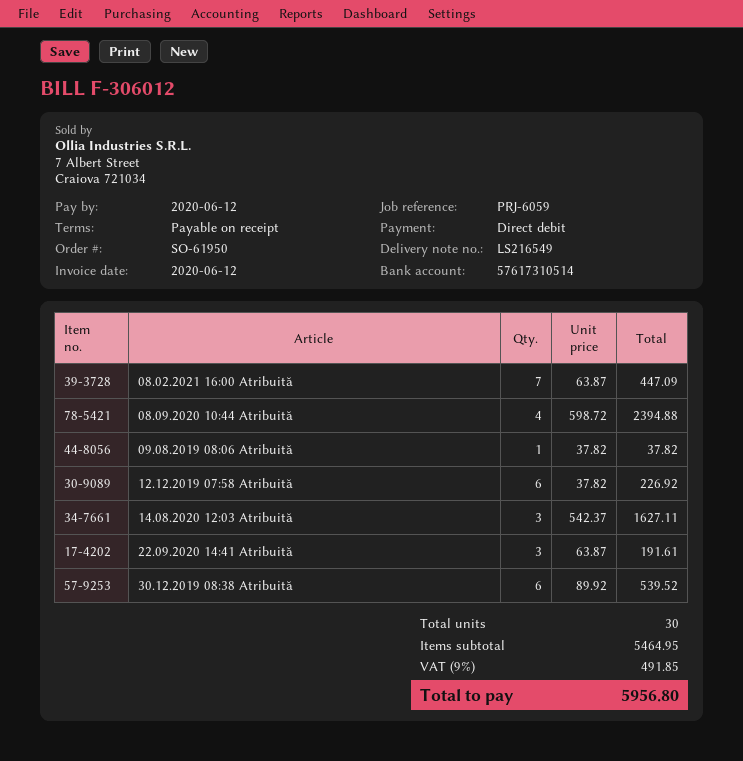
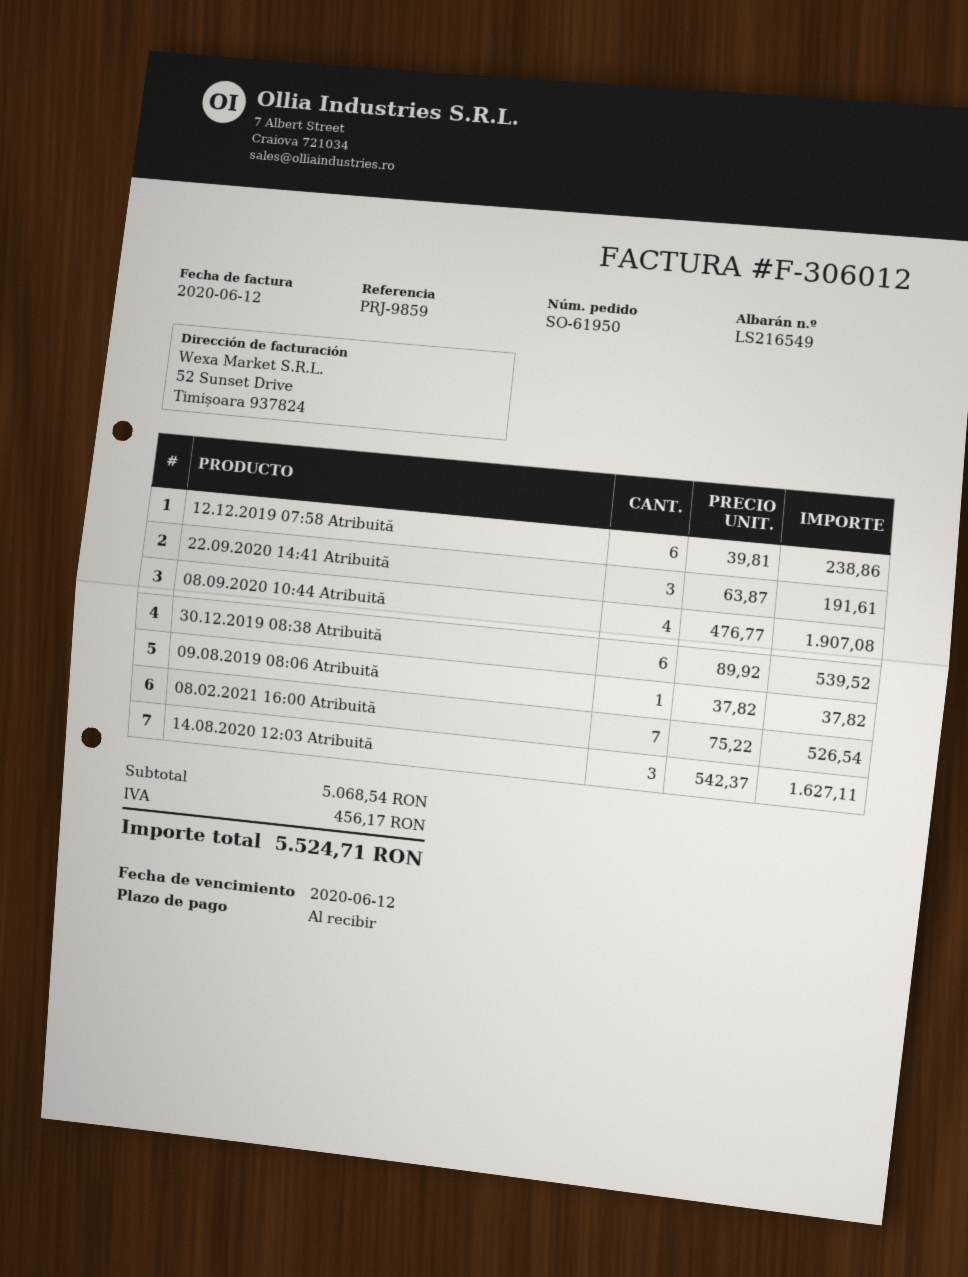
reference: PRJ-6059 -> PRJ-9859
08.02.2021 16:00 Atribuită: 7 x 63.87 = 447.09 -> 7 x 75.22 = 526.54
08.09.2020 10:44 Atribuită: 4 x 598.72 = 2394.88 -> 4 x 476.77 = 1907.08
12.12.2019 07:58 Atribuită: 6 x 37.82 = 226.92 -> 6 x 39.81 = 238.86
subtotal: 5464.95 -> 5068.54
tax: 491.85 -> 456.17
total: 5956.80 -> 5524.71

